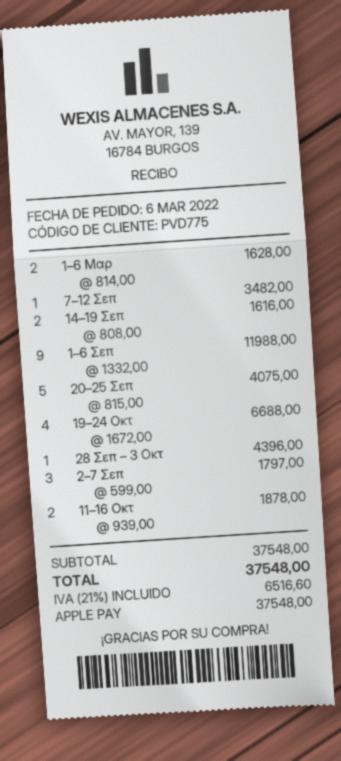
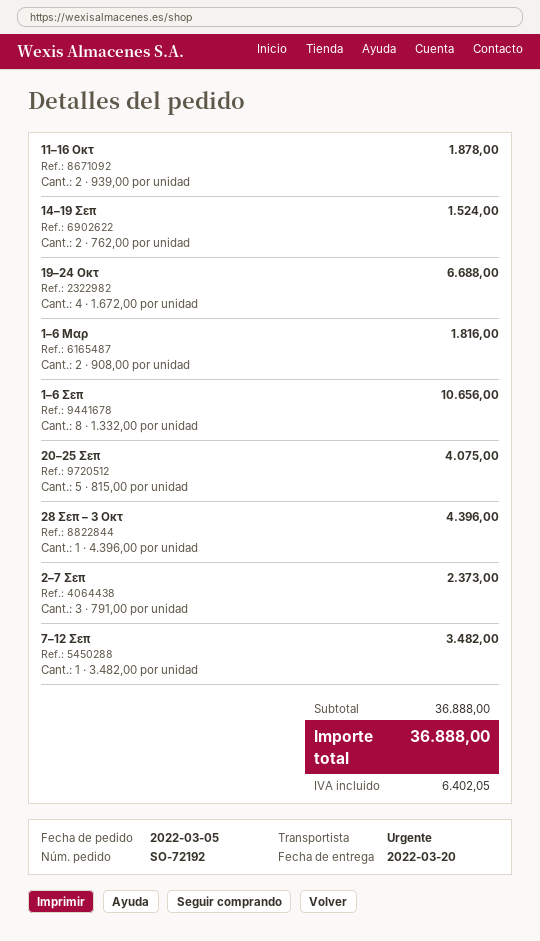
order date: 2022-03-06 -> 2022-03-05
1–6 Μαρ: 2 x 814.00 = 1628.00 -> 2 x 908.00 = 1816.00
14–19 Σεπ: 2 x 808.00 = 1616.00 -> 2 x 762.00 = 1524.00
1–6 Σεπ: 9 x 1332.00 = 11988.00 -> 8 x 1332.00 = 10656.00
2–7 Σεπ: 3 x 599.00 = 1797.00 -> 3 x 791.00 = 2373.00
subtotal: 37548.00 -> 36888.00
tax: 6516.60 -> 6402.05
total: 37548.00 -> 36888.00

